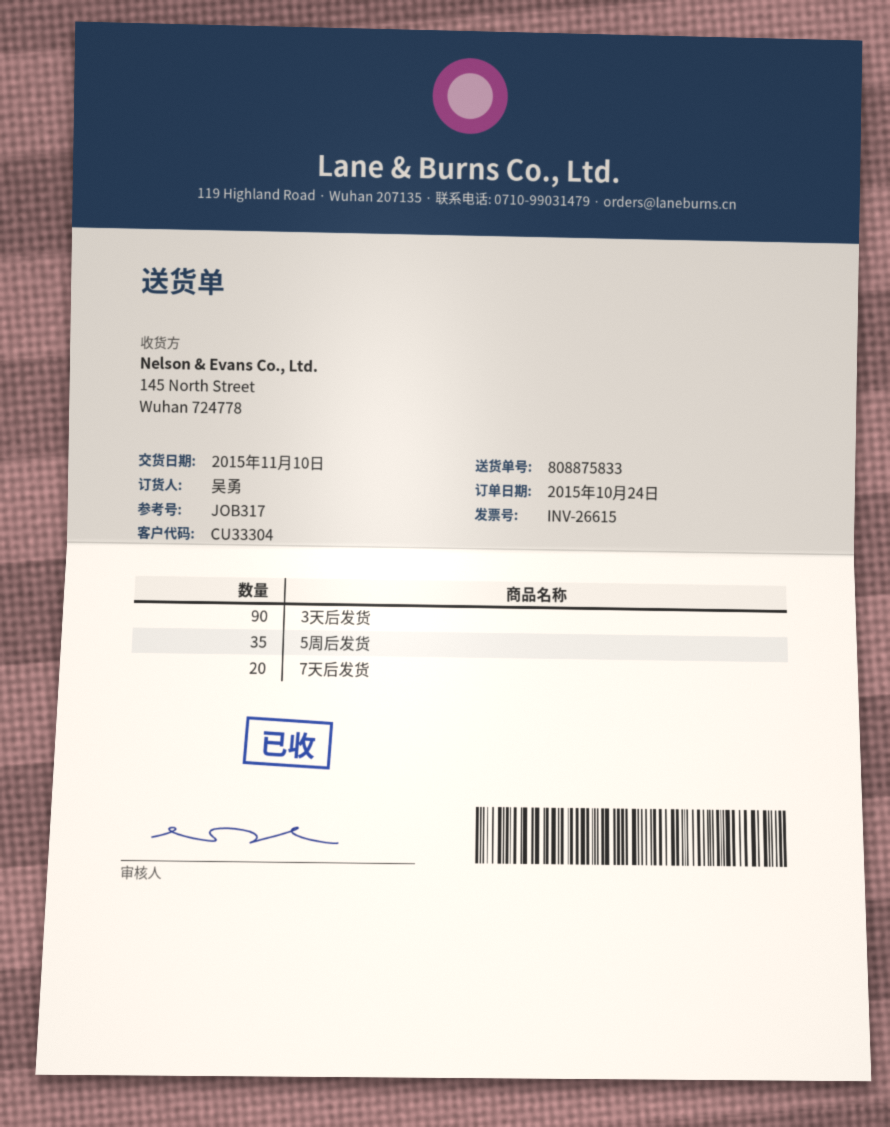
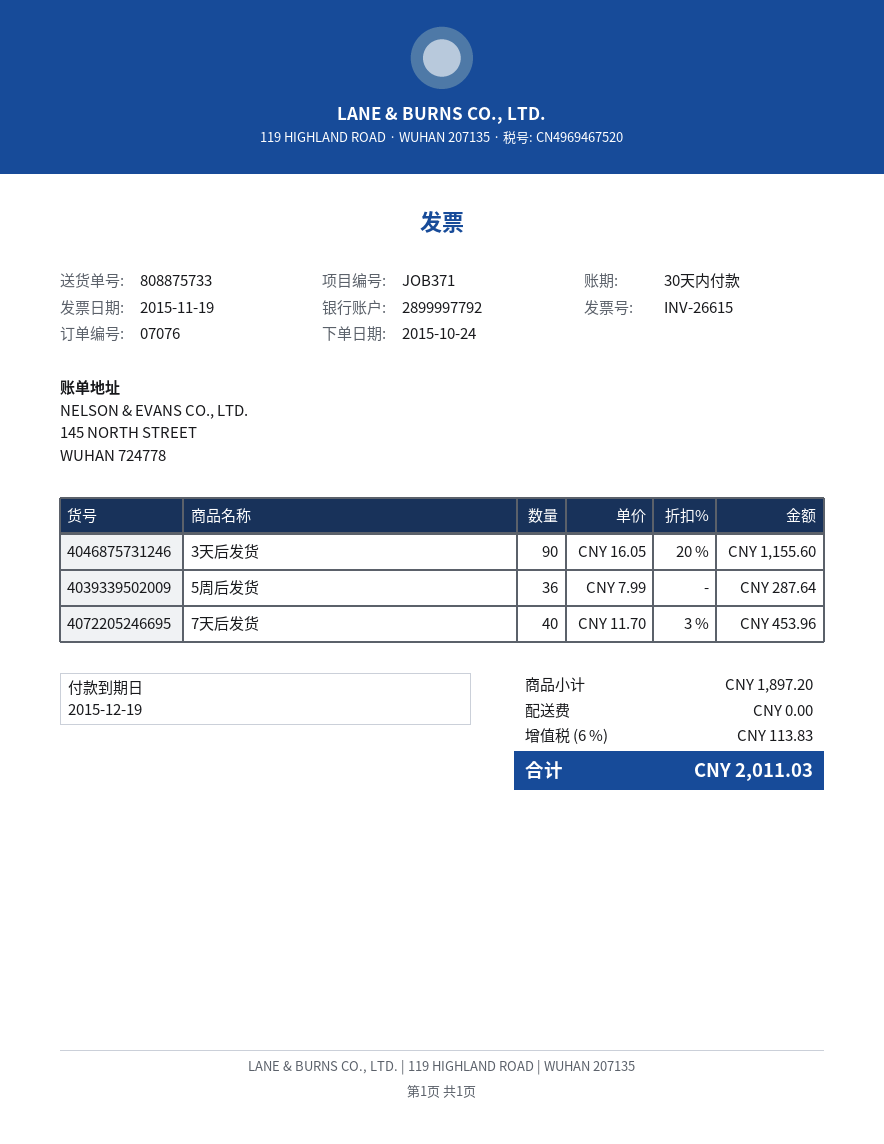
delivery note number: 808875833 -> 808875733
reference: JOB317 -> JOB371
5周后发货: 35 -> 36
7天后发货: 20 -> 40

